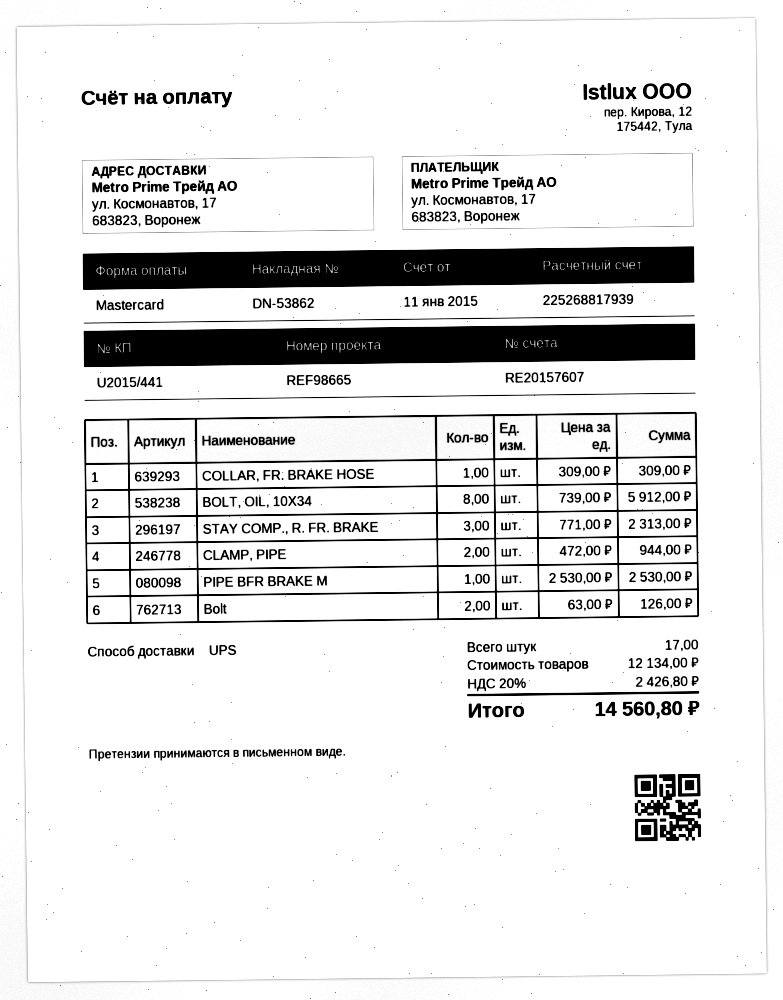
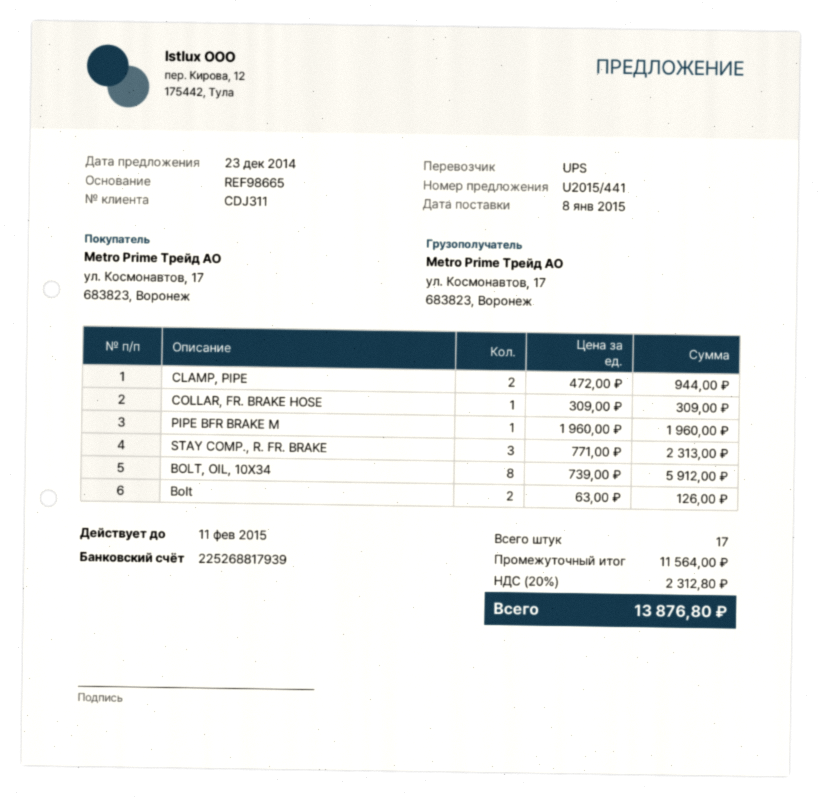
PIPE BFR BRAKE M: 1 x 2530.00 = 2530.00 -> 1 x 1960.00 = 1960.00
subtotal: 12134.00 -> 11564.00
tax: 20% = 2426.80 -> 20% = 2312.80
total: 14560.80 -> 13876.80

